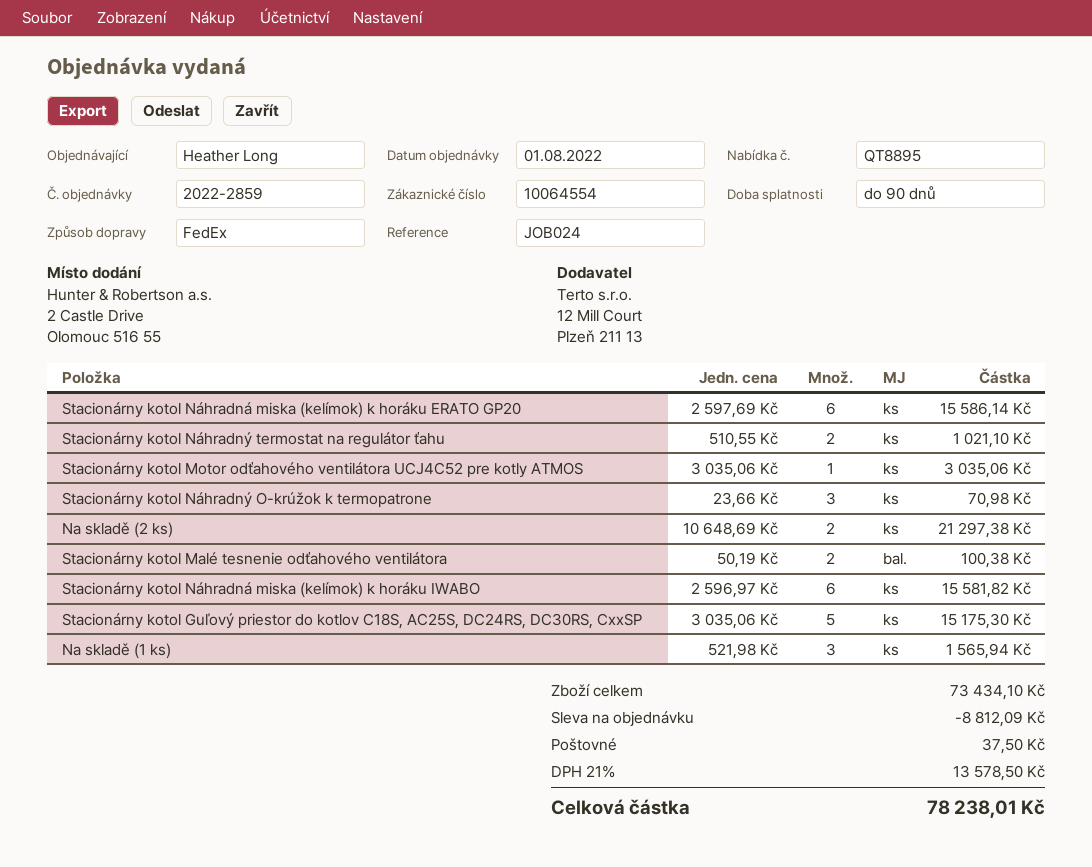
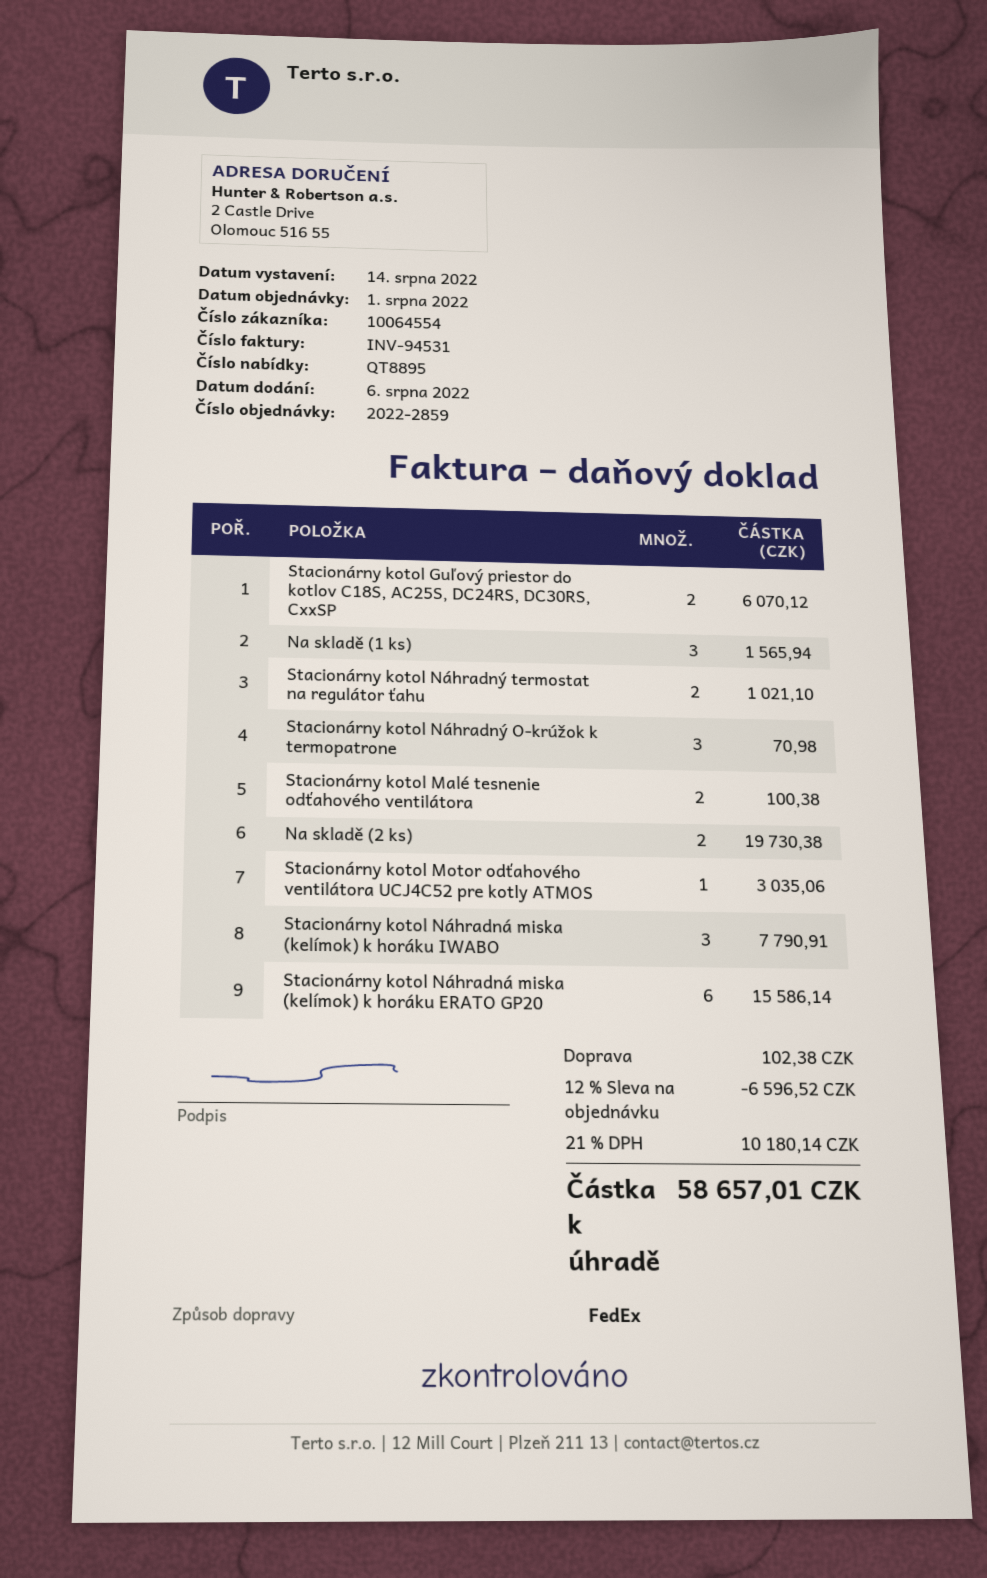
Na skladě (2 ks): 2 for 21297.38 -> 2 for 19730.38
Stacionárny kotol Náhradná miska (kelímok) k horáku IWABO: 6 for 15581.82 -> 3 for 7790.91
Stacionárny kotol Guľový priestor do kotlov C18S, AC25S, DC24RS, DC30RS, CxxSP: 5 for 15175.30 -> 2 for 6070.12
discount: 8812.09 -> 6596.52
shipping: 37.50 -> 102.38
tax: 21% = 13578.50 -> 21% = 10180.14
total: 78238.01 -> 58657.01

